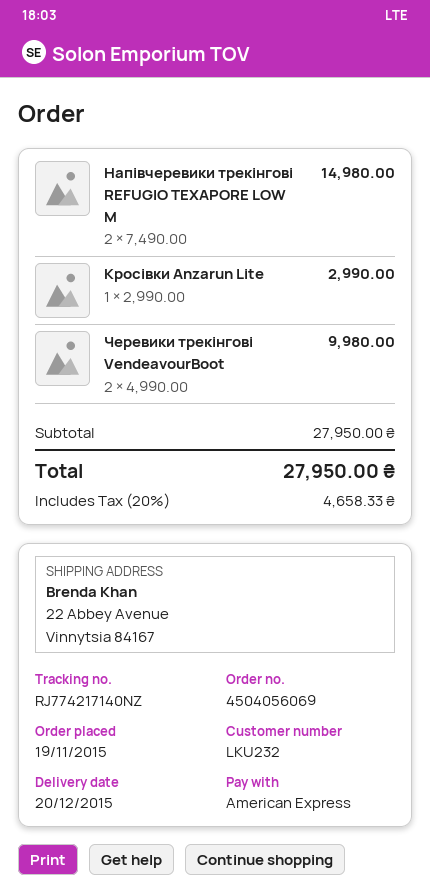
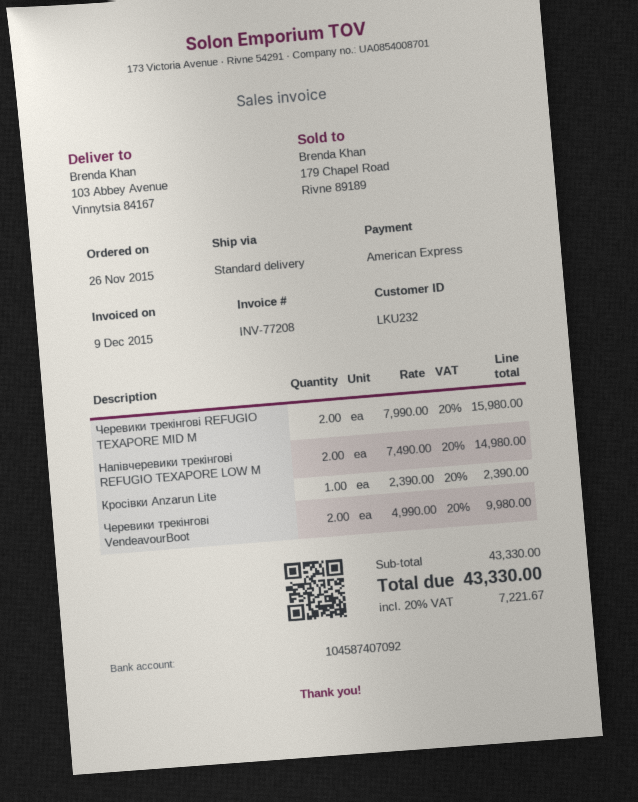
order date: 2015-11-19 -> 2015-11-26
ship to: 22 Abbey Avenue, Vinnytsia 84167 -> 103 Abbey Avenue, Vinnytsia 84167
Кросівки Anzarun Lite: 1 x 2990.00 = 2990.00 -> 1 x 2390.00 = 2390.00
Черевики трекінгові REFUGIO TEXAPORE MID M: none -> 2 x 7990.00 = 15980.00
subtotal: 27950.00 -> 43330.00
tax: 20% = 4658.33 -> 20% = 7221.67
total: 27950.00 -> 43330.00

